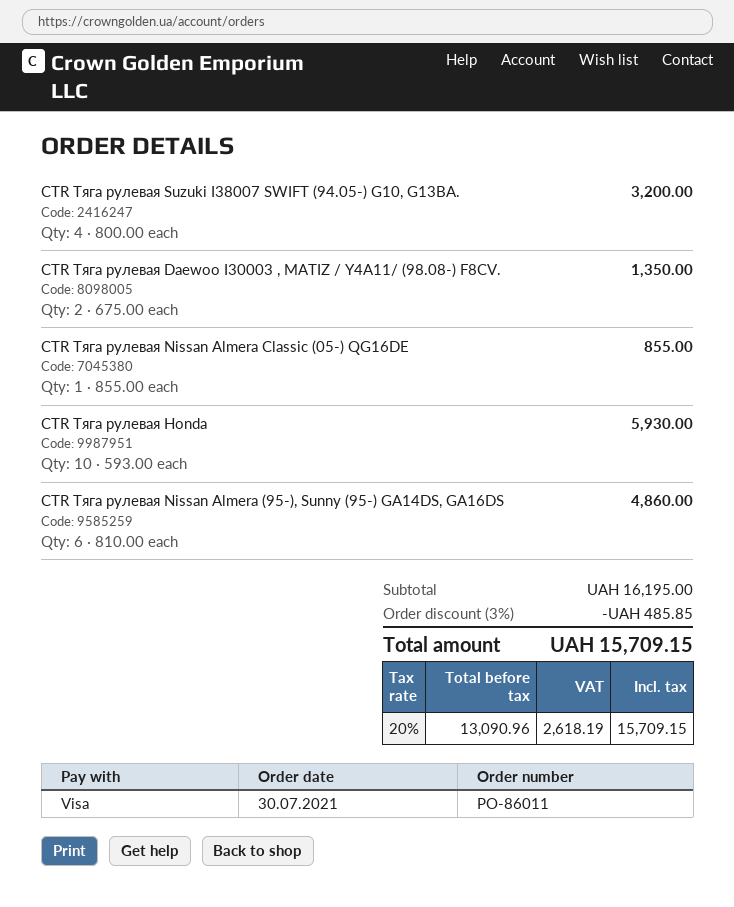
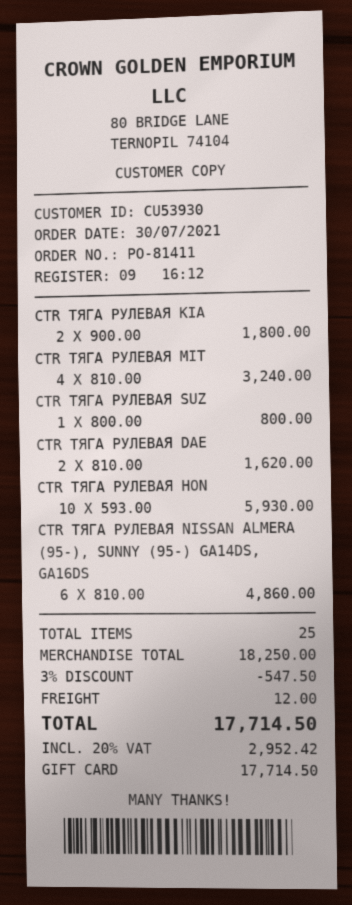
order number: PO-86011 -> PO-81411
payment method: Visa -> gift card
CTR Тяга рулевая Suzuki I38007 SWIFT (94.05-) G10, G13BA.: 4 x 800.00 = 3200.00 -> 1 x 800.00 = 800.00
CTR Тяга рулевая Daewoo I30003 , MATIZ / Y4A11/ (98.08-) F8CV.: 2 x 675.00 = 1350.00 -> 2 x 810.00 = 1620.00
CTR Тяга рулевая Nissan Almera Classic (05-) QG16DE: 1 x 855.00 = 855.00 -> none
CTR ТЯГА РУЛЕВАЯ KIA: none -> 2 x 900.00 = 1800.00
CTR ТЯГА РУЛЕВАЯ MIT: none -> 4 x 810.00 = 3240.00
subtotal: 16195.00 -> 18250.00
discount: 3% = 485.85 -> 3% = 547.50
shipping: none -> 12.00
tax: 20% = 2618.19 -> 20% = 2952.42
total: 15709.15 -> 17714.50

